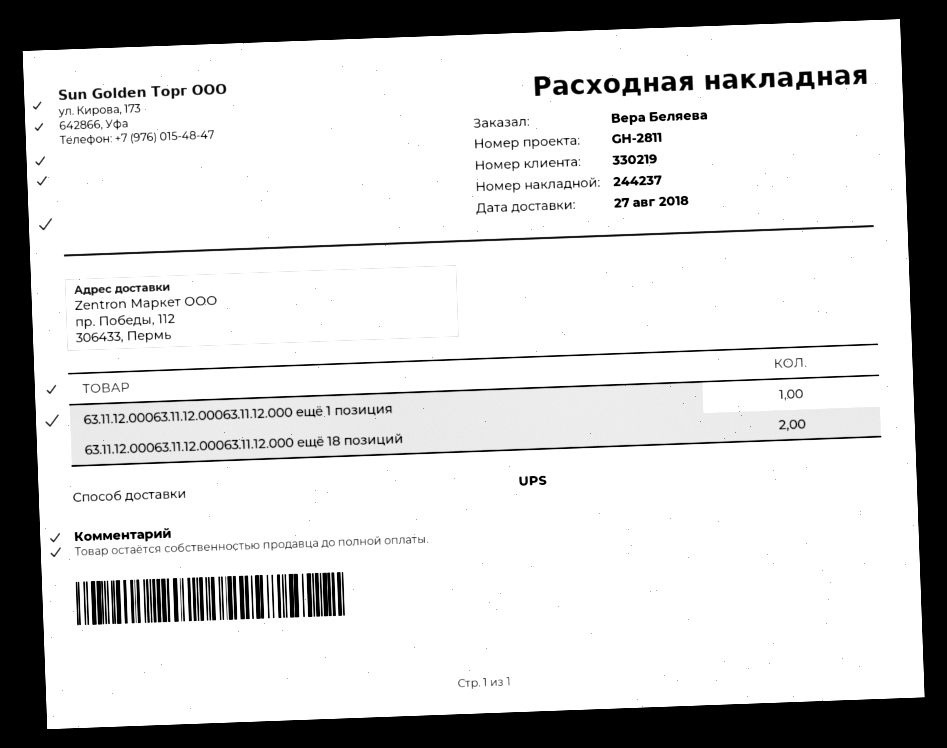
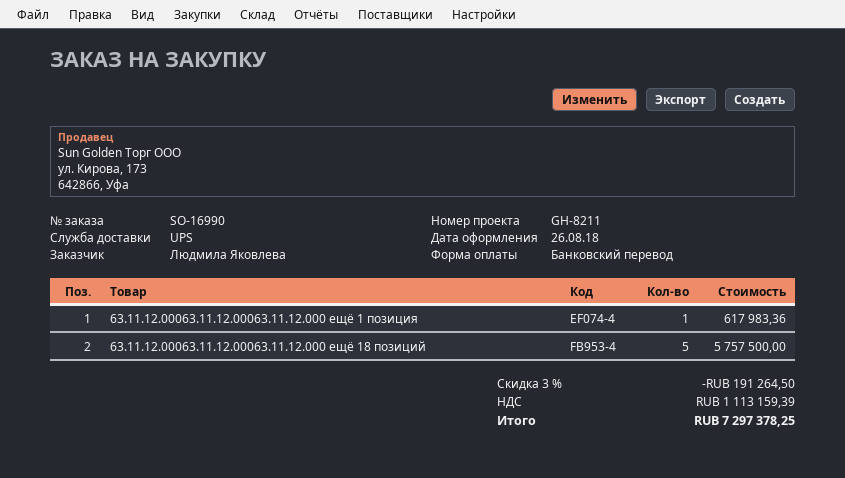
reference: GH-2811 -> GH-8211
ordered by: Вера Беляева -> Людмила Яковлева
63.11.12.00063.11.12.00063.11.12.000 ещё 18 позиций: 2 -> 5

